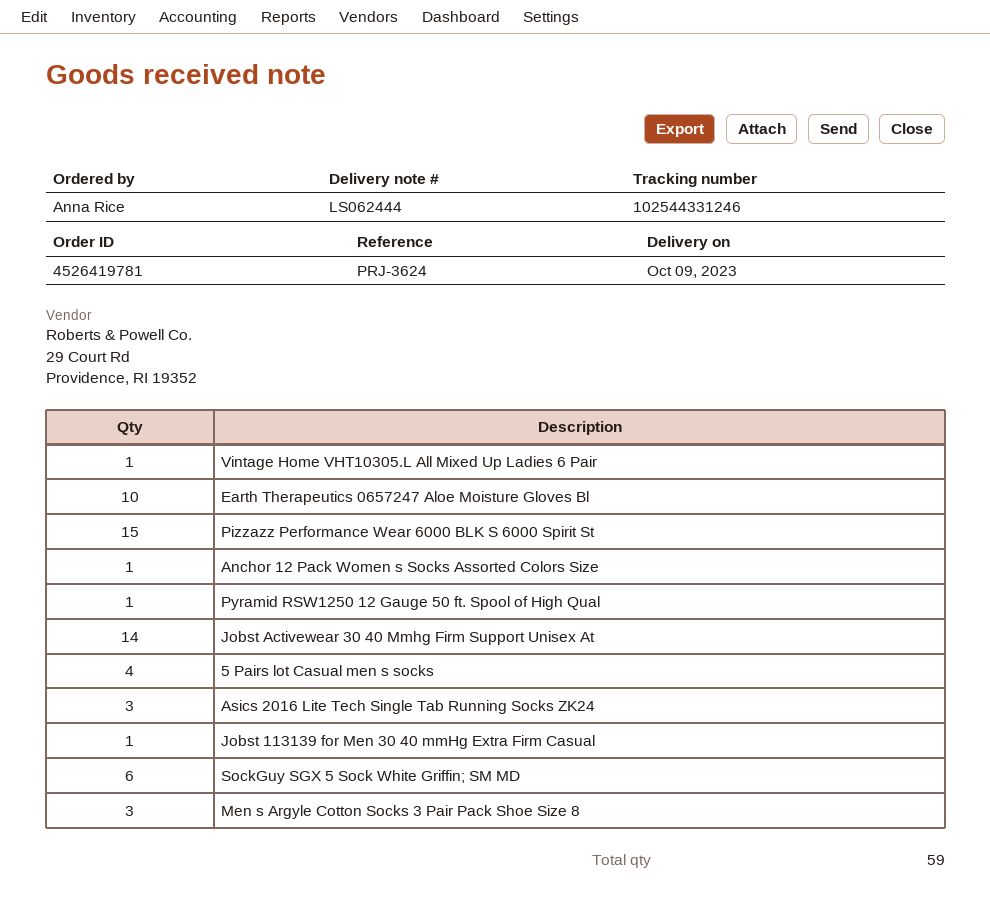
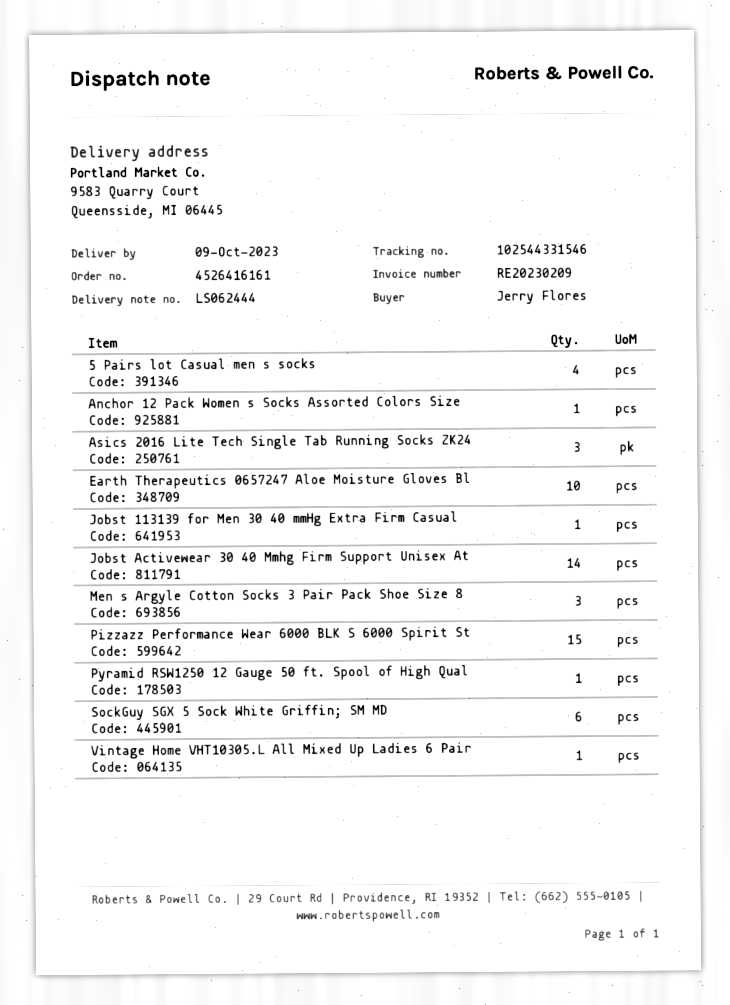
order number: 4526419781 -> 4526416161
ordered by: Anna Rice -> Jerry Flores
tracking number: 102544331246 -> 102544331546

